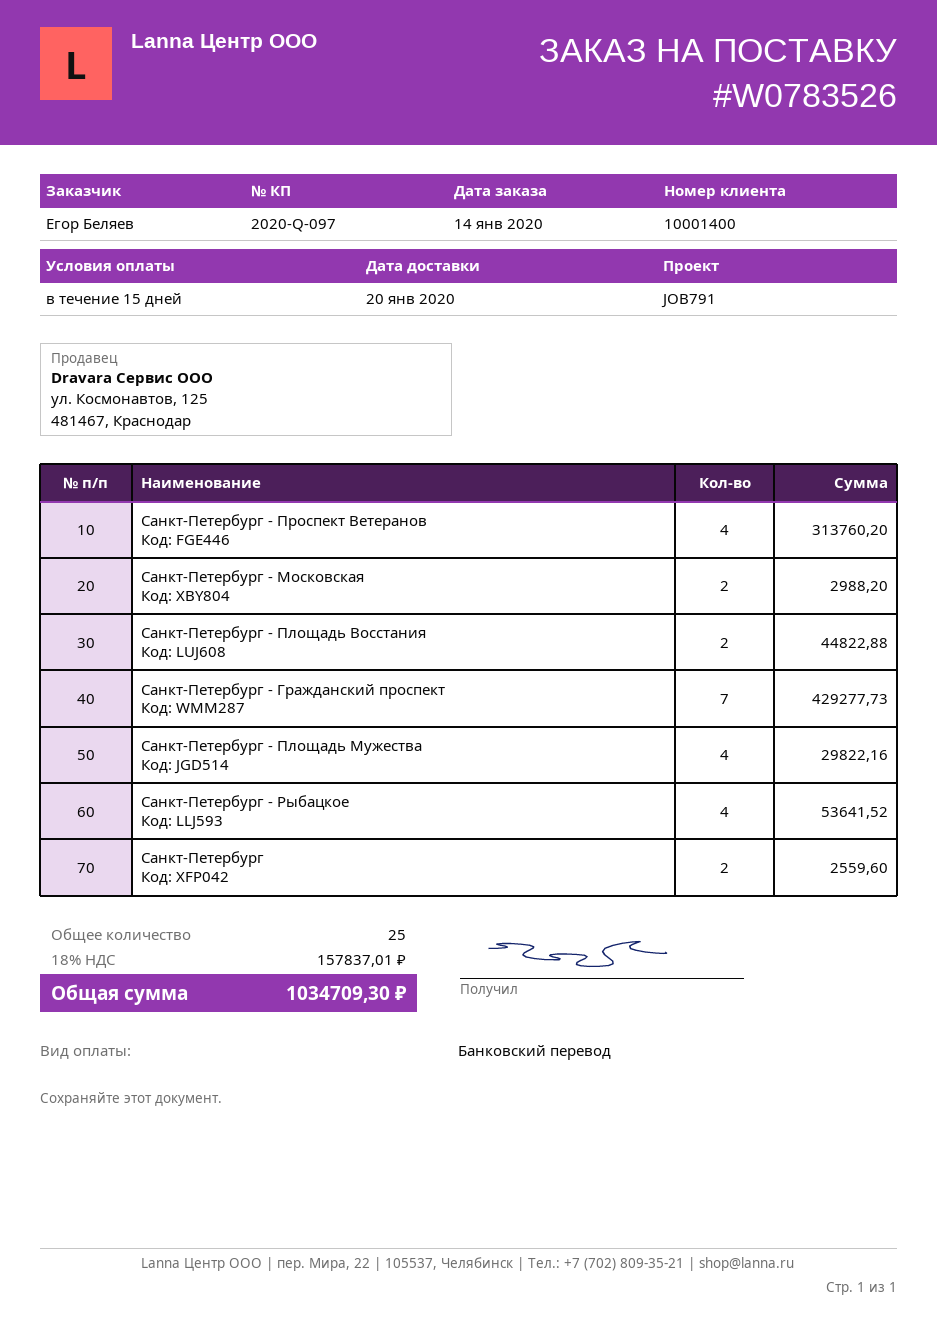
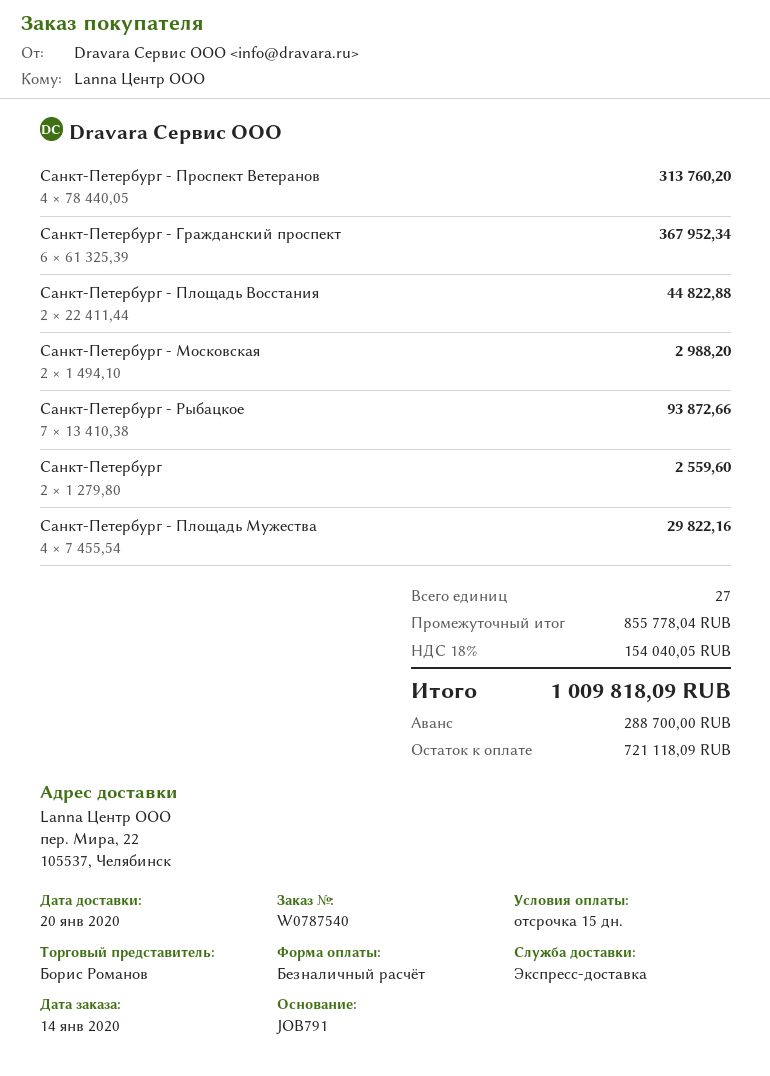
order number: W0783526 -> W0787540
Санкт-Петербург - Гражданский проспект: 7 for 429277.73 -> 6 for 367952.34
Санкт-Петербург - Рыбацкое: 4 for 53641.52 -> 7 for 93872.66
total quantity: 25 -> 27
tax: 18% = 157837.01 -> 18% = 154040.05
total: 1034709.30 -> 1009818.09

